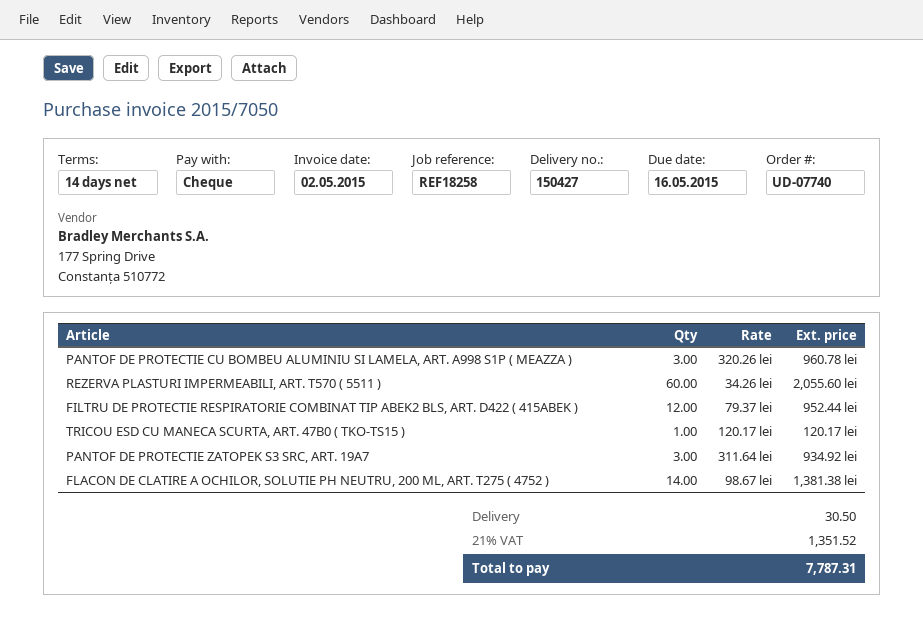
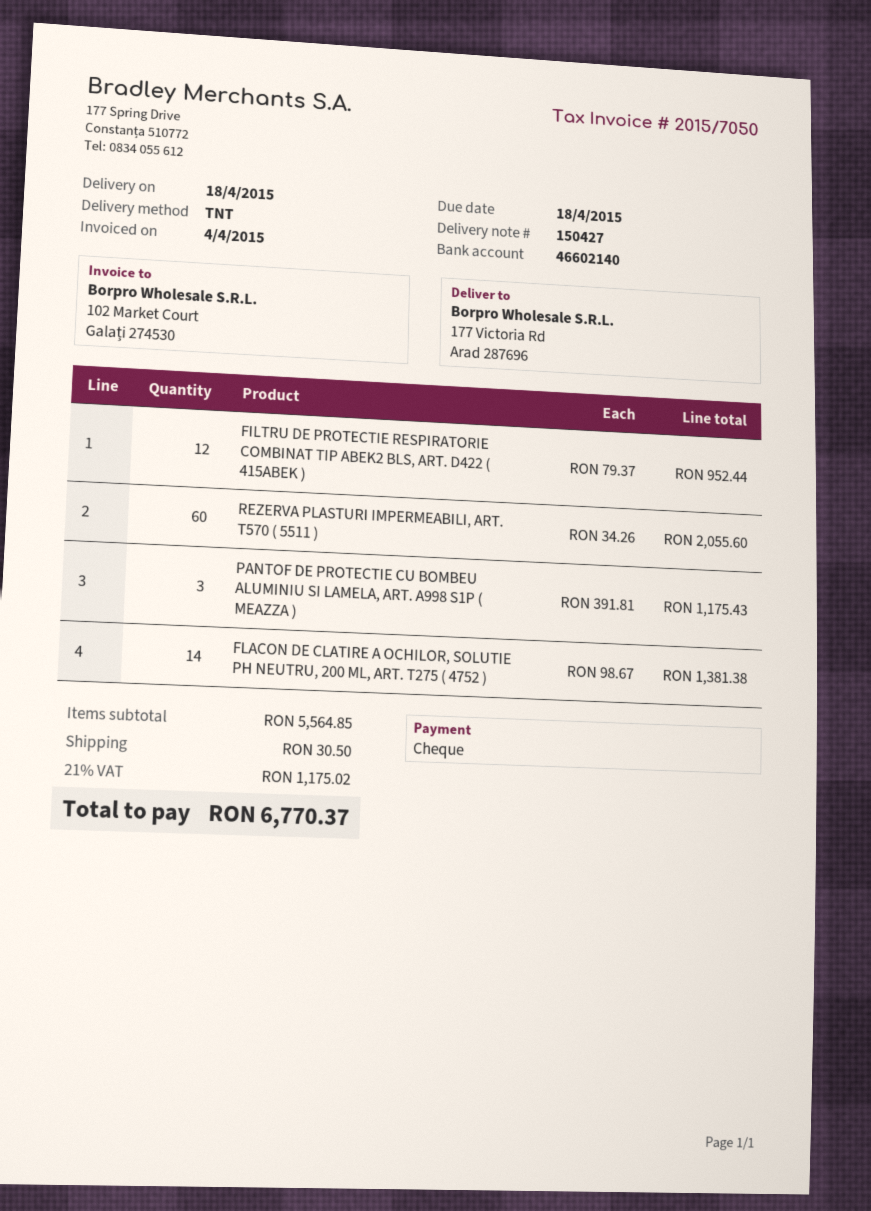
invoice date: 2015-05-02 -> 2015-04-04
due date: 2015-05-16 -> 2015-04-18
PANTOF DE PROTECTIE CU BOMBEU ALUMINIU SI LAMELA, ART. A998 S1P ( MEAZZA ): 3 x 320.26 = 960.78 -> 3 x 391.81 = 1175.43
TRICOU ESD CU MANECA SCURTA, ART. 47B0 ( TKO-TS15 ): 1 x 120.17 = 120.17 -> none
PANTOF DE PROTECTIE ZATOPEK S3 SRC, ART. 19A7: 3 x 311.64 = 934.92 -> none
tax: 21% = 1351.52 -> 21% = 1175.02
total: 7787.31 -> 6770.37

